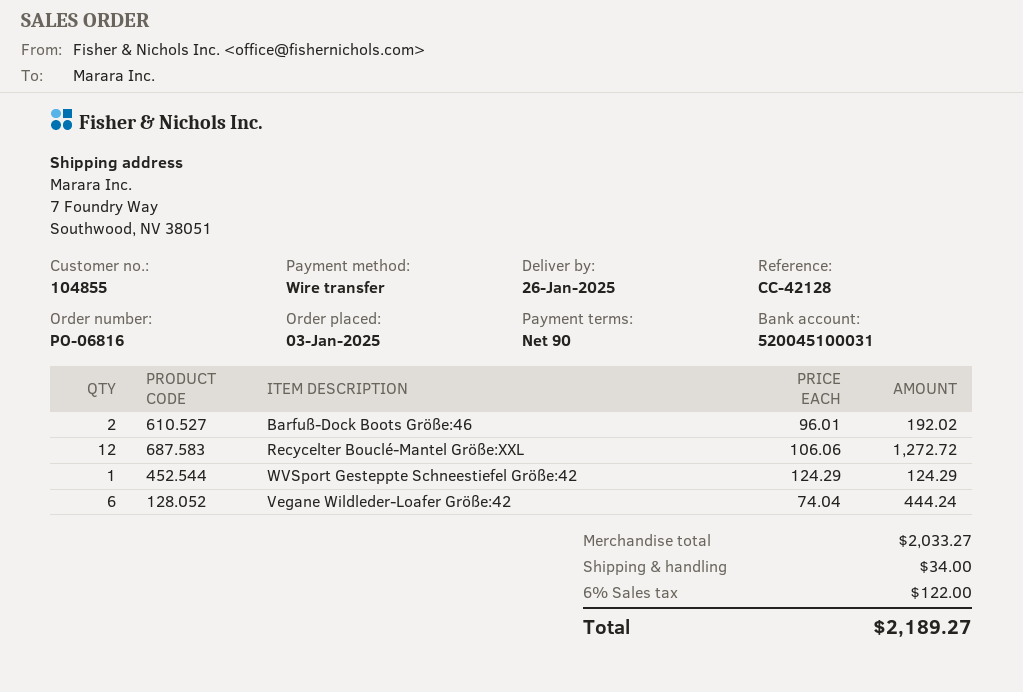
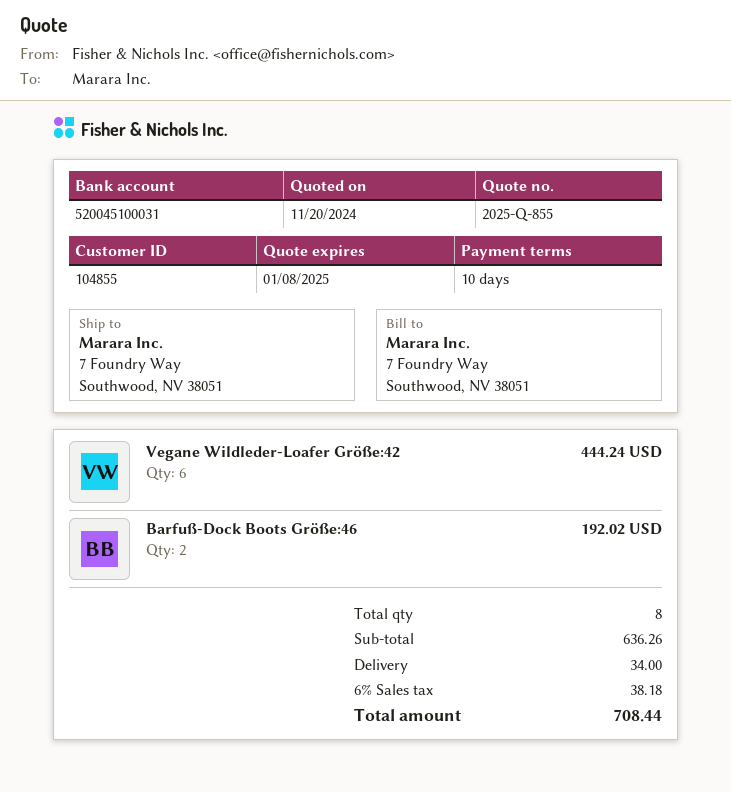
payment terms: 90 days -> 10 days
Recycelter Bouclé-Mantel Größe:XXL: 12 for 1272.72 -> none
WVSport Gesteppte Schneestiefel Größe:42: 1 for 124.29 -> none
subtotal: 2033.27 -> 636.26
tax: 6% = 122.00 -> 6% = 38.18
total: 2189.27 -> 708.44

